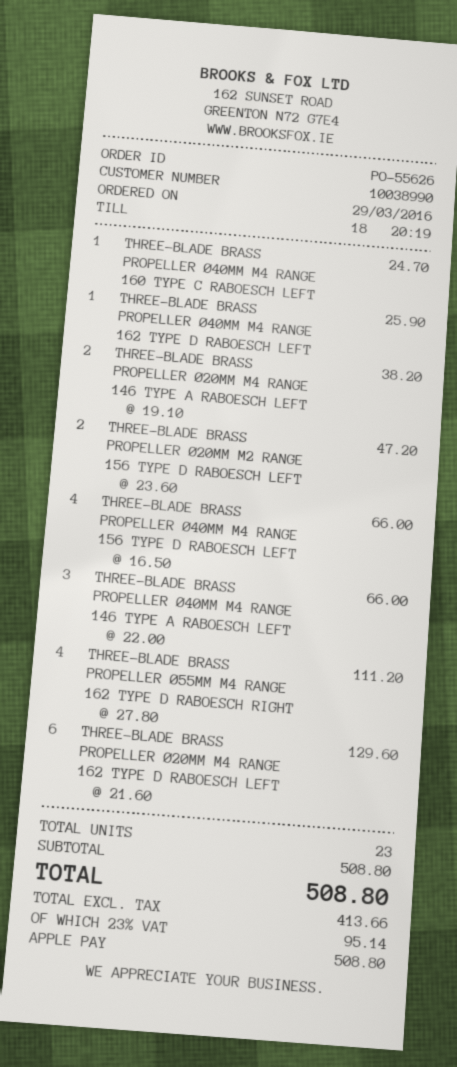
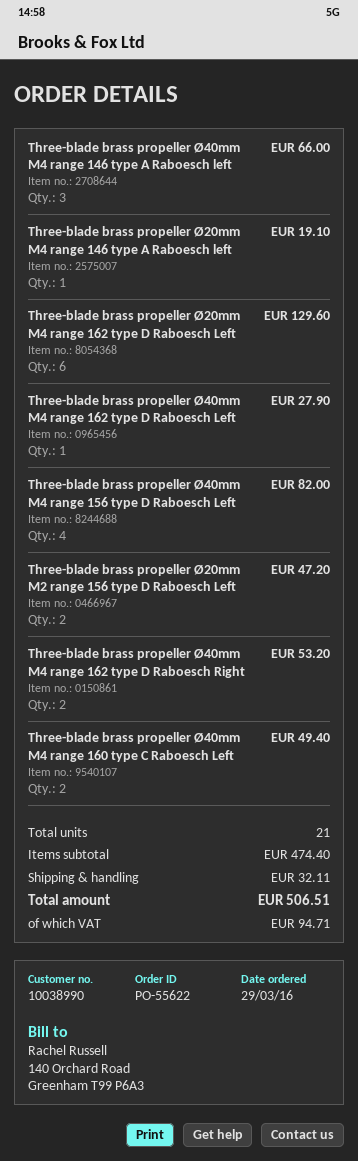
order number: PO-55626 -> PO-55622
THREE-BLADE BRASS PROPELLER Ø40MM M4 RANGE 160 TYPE C RABOESCH LEFT: 1 for 24.70 -> 2 for 49.40
THREE-BLADE BRASS PROPELLER Ø40MM M4 RANGE 162 TYPE D RABOESCH LEFT: 1 for 25.90 -> 1 for 27.90
THREE-BLADE BRASS PROPELLER Ø20MM M4 RANGE 146 TYPE A RABOESCH LEFT: 2 for 38.20 -> 1 for 19.10
THREE-BLADE BRASS PROPELLER Ø40MM M4 RANGE 156 TYPE D RABOESCH LEFT: 4 for 66.00 -> 4 for 82.00
THREE-BLADE BRASS PROPELLER Ø55MM M4 RANGE 162 TYPE D RABOESCH RIGHT: 4 for 111.20 -> none
Three-blade brass propeller Ø40mm M4 range 162 type D Raboesch Right: none -> 2 for 53.20
total quantity: 23 -> 21
subtotal: 508.80 -> 474.40
shipping: none -> 32.11
tax: 95.14 -> 94.71
total: 508.80 -> 506.51

